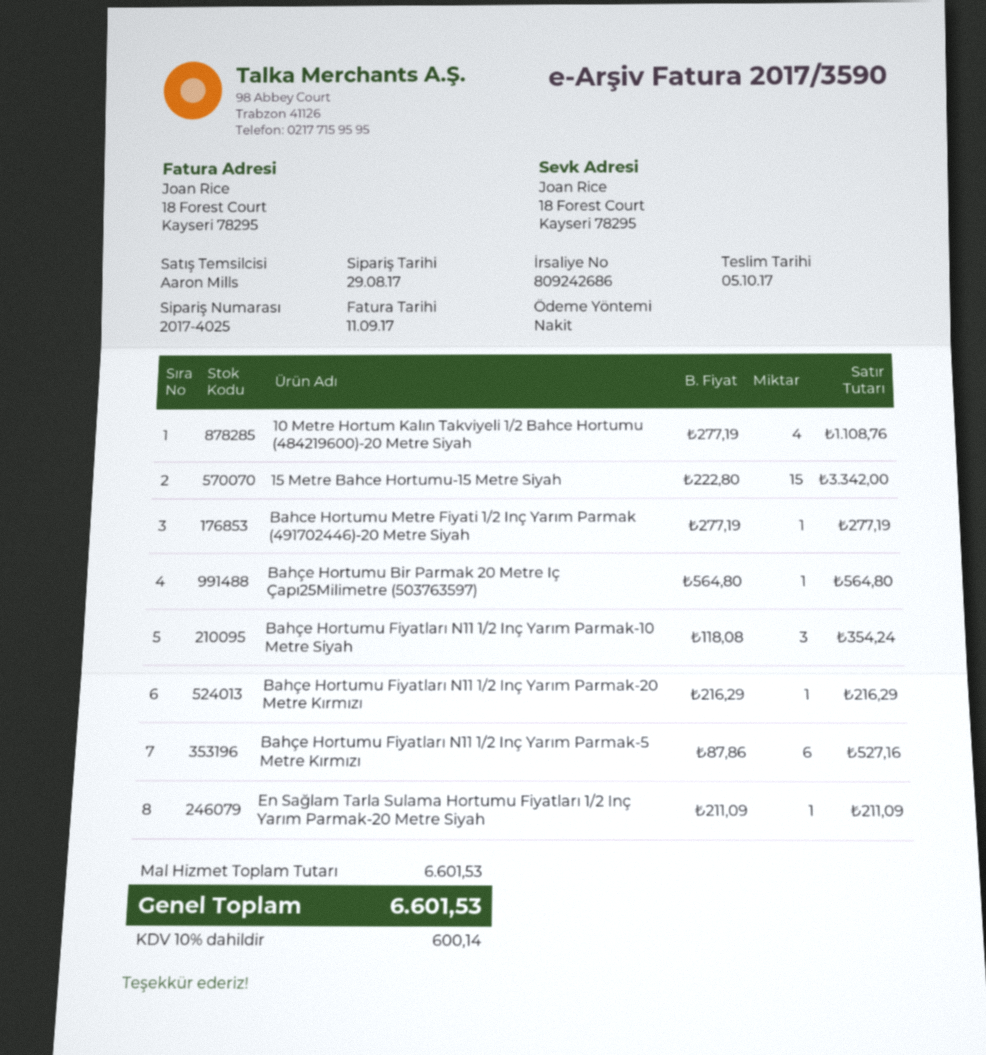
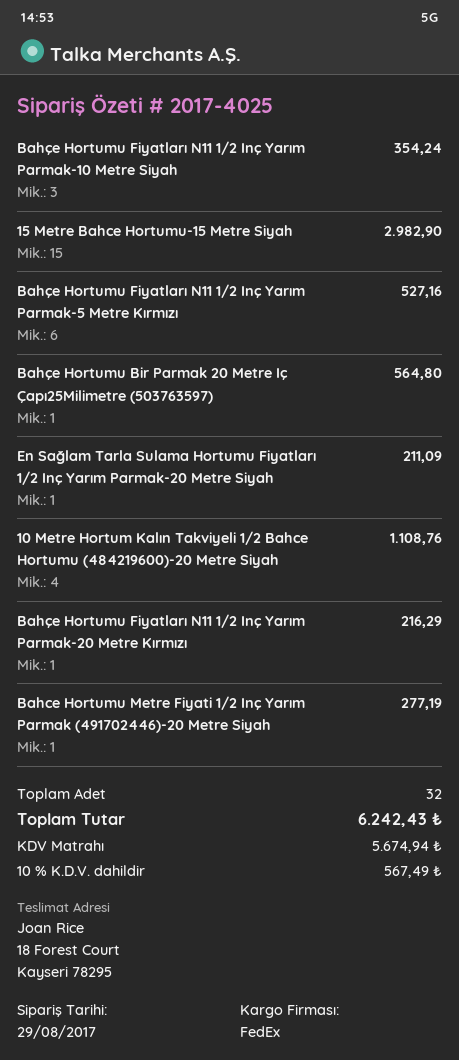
15 Metre Bahce Hortumu-15 Metre Siyah: 15 for 3342.00 -> 15 for 2982.90
tax: 10% = 600.14 -> 10% = 567.49
total: 6601.53 -> 6242.43

